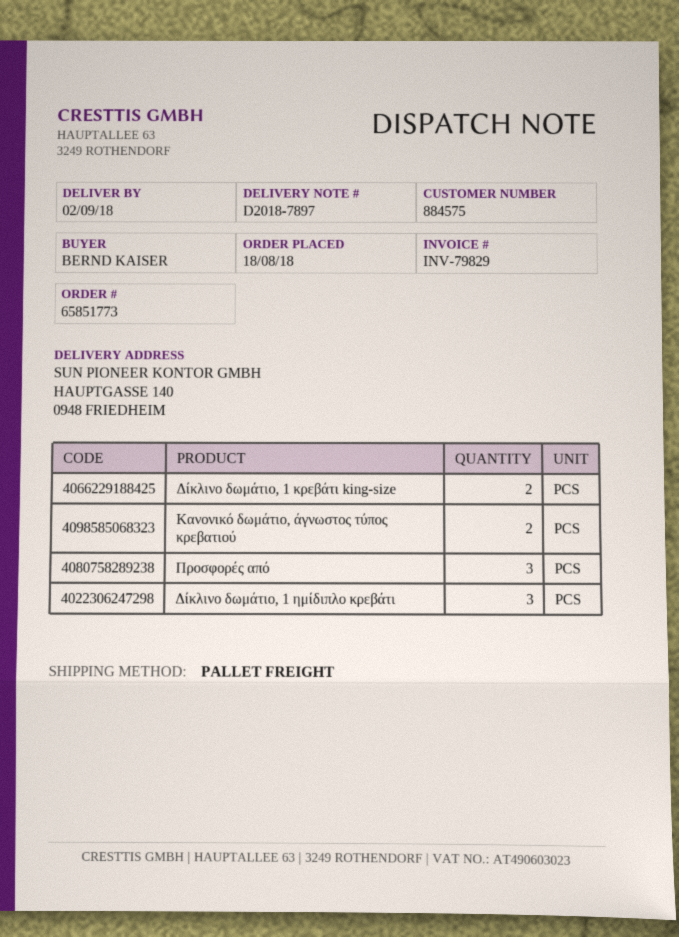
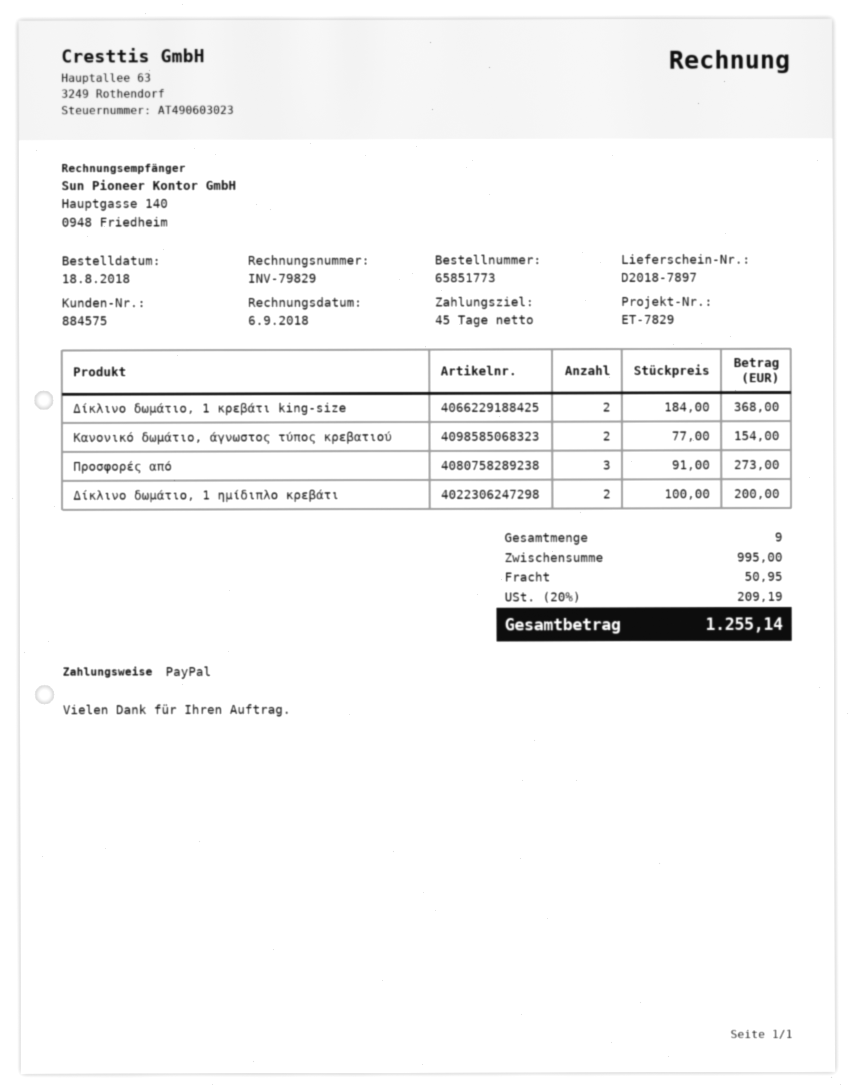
Δίκλινο δωμάτιο, 1 ημίδιπλο κρεβάτι: 3 -> 2

